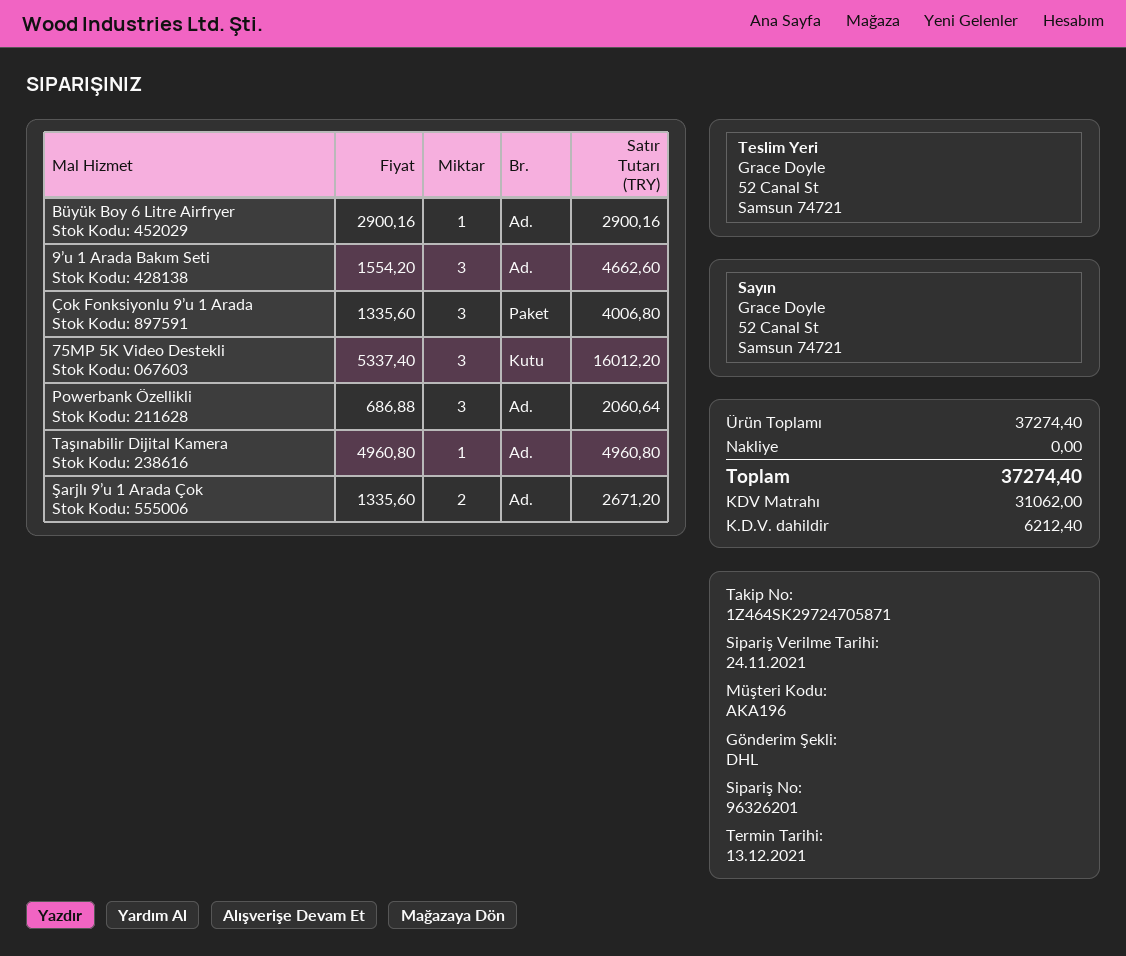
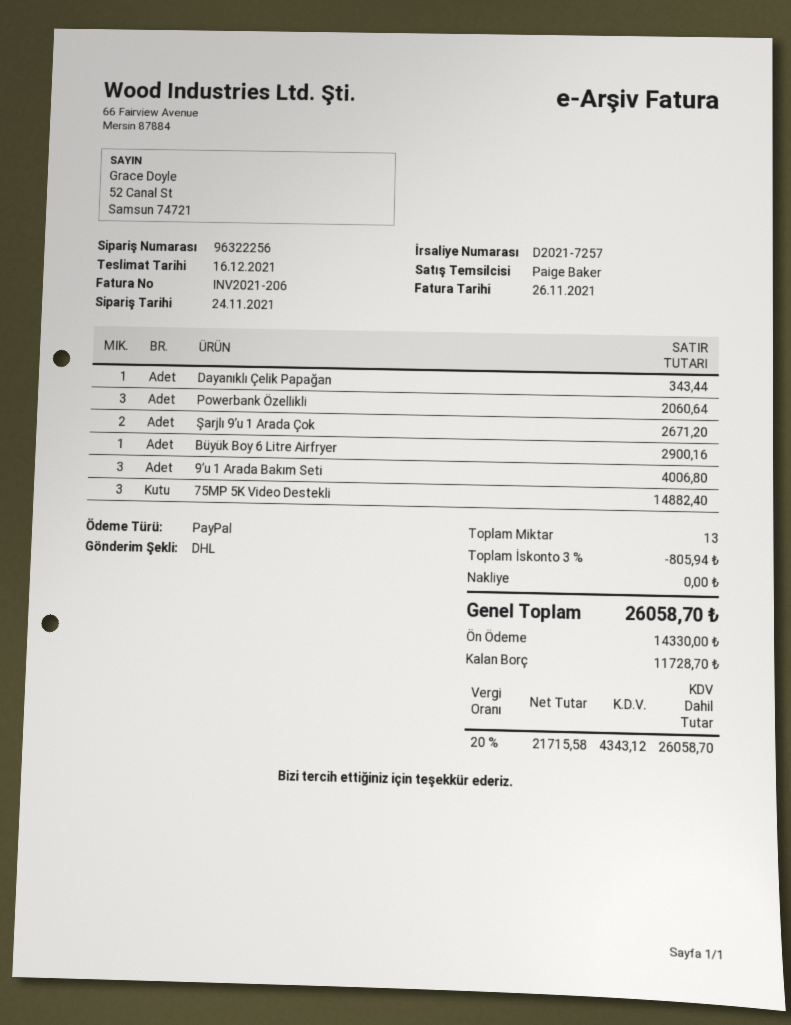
order number: 96326201 -> 96322256
delivery date: 2021-12-13 -> 2021-12-16
9’u 1 Arada Bakım Seti: 3 for 4662.60 -> 3 for 4006.80
Çok Fonksiyonlu 9’u 1 Arada: 3 for 4006.80 -> none
75MP 5K Video Destekli: 3 for 16012.20 -> 3 for 14882.40
Taşınabilir Dijital Kamera: 1 for 4960.80 -> none
Dayanıklı Çelik Papağan: none -> 1 for 343.44
discount: none -> 3% = 805.94
net: 31062.00 -> 21715.58
tax: 6212.40 -> 4343.12
total: 37274.40 -> 26058.70

